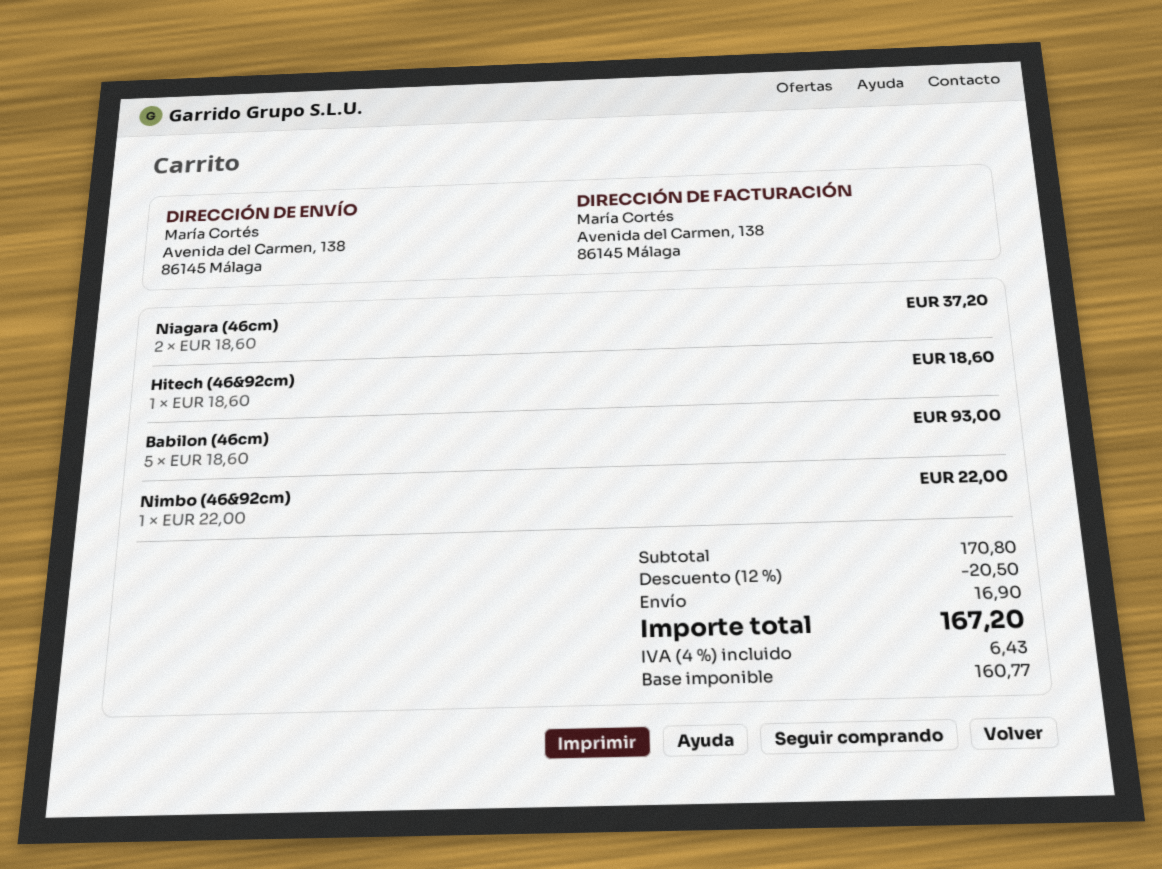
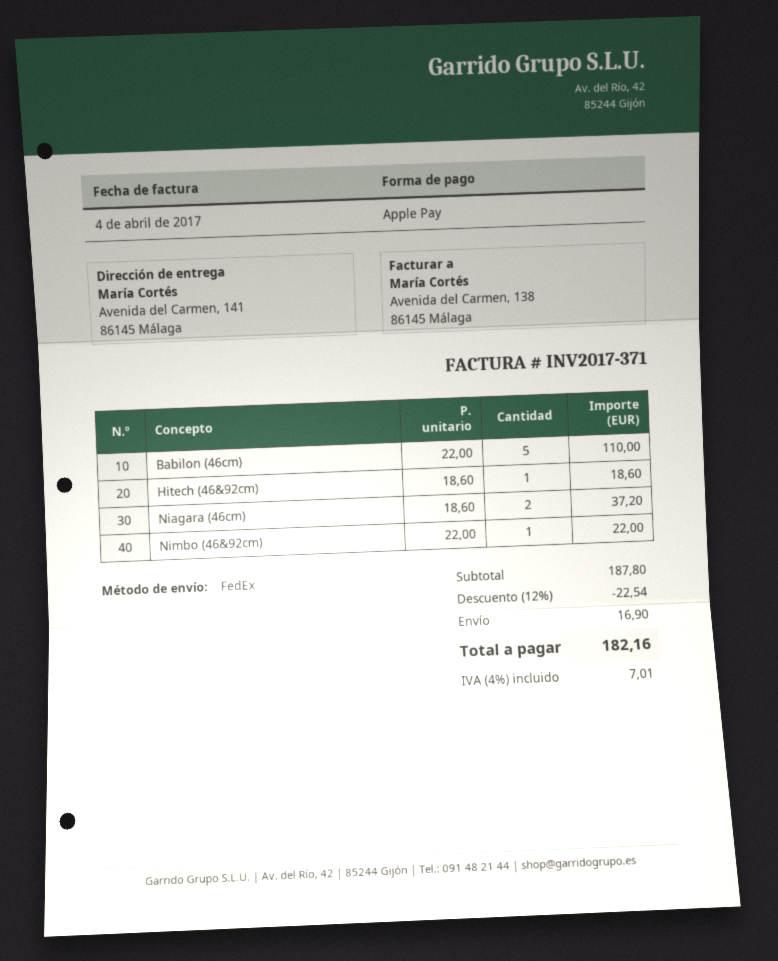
ship to: Avenida del Carmen, 138, 86145 Málaga -> Avenida del Carmen, 141, 86145 Málaga
Babilon (46cm): 5 x 18.60 = 93.00 -> 5 x 22.00 = 110.00
subtotal: 170.80 -> 187.80
discount: 12% = 20.50 -> 12% = 22.54
tax: 4% = 6.43 -> 4% = 7.01
total: 167.20 -> 182.16

